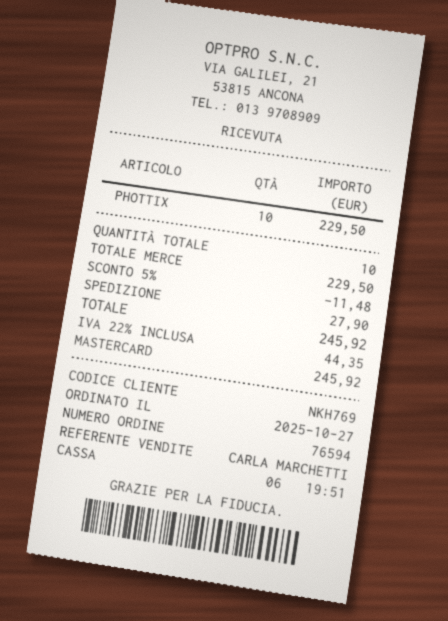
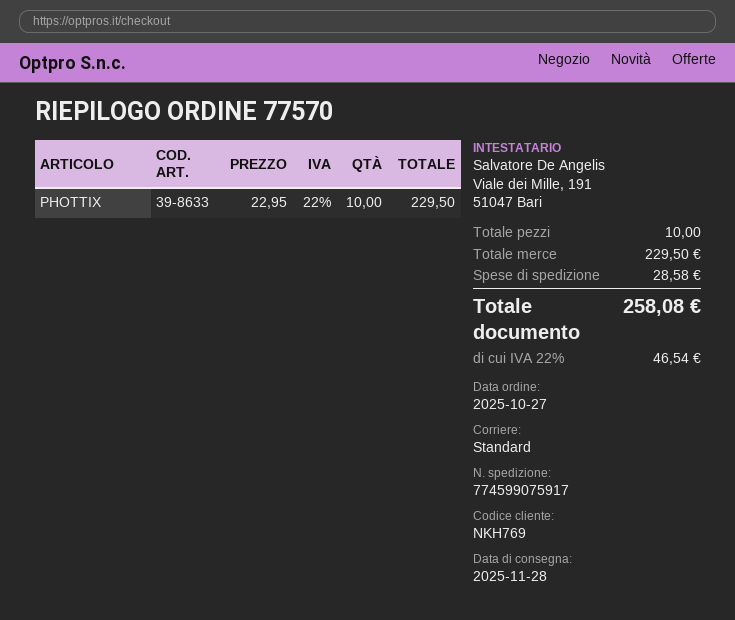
order number: 76594 -> 77570
discount: 5% = 11.48 -> none
shipping: 27.90 -> 28.58
tax: 22% = 44.35 -> 22% = 46.54
total: 245.92 -> 258.08

